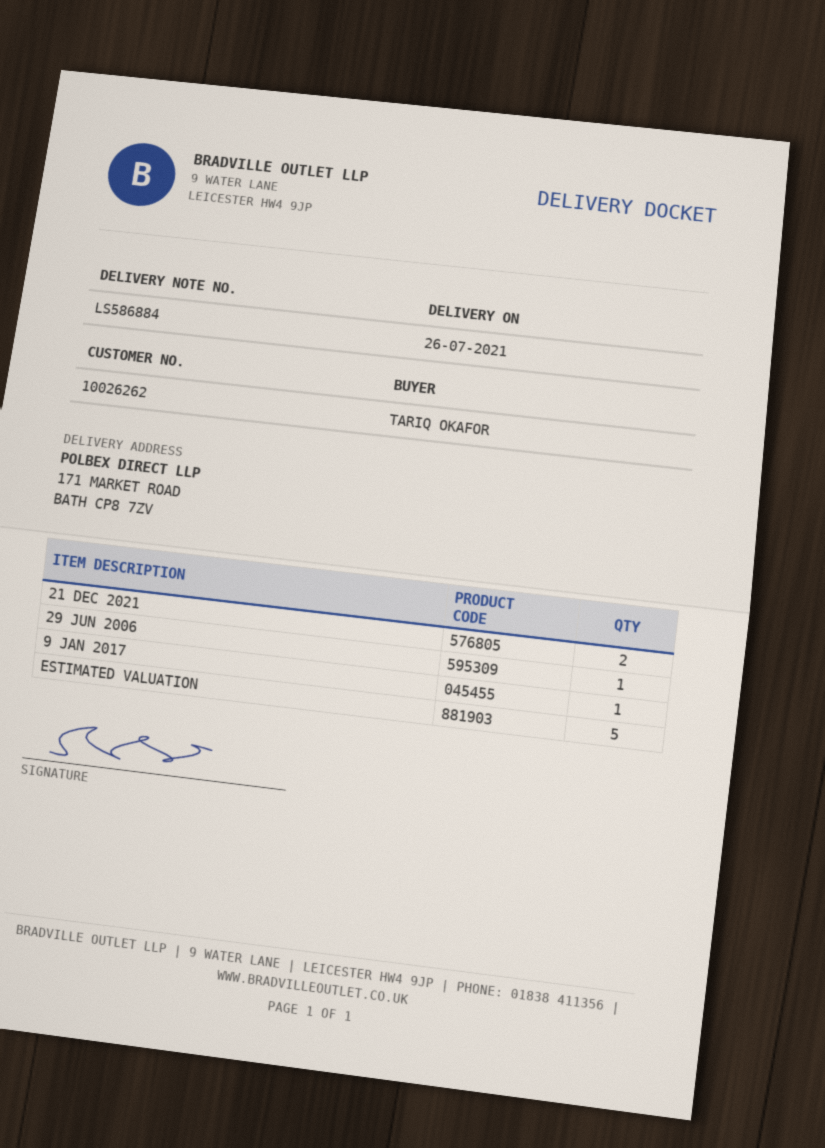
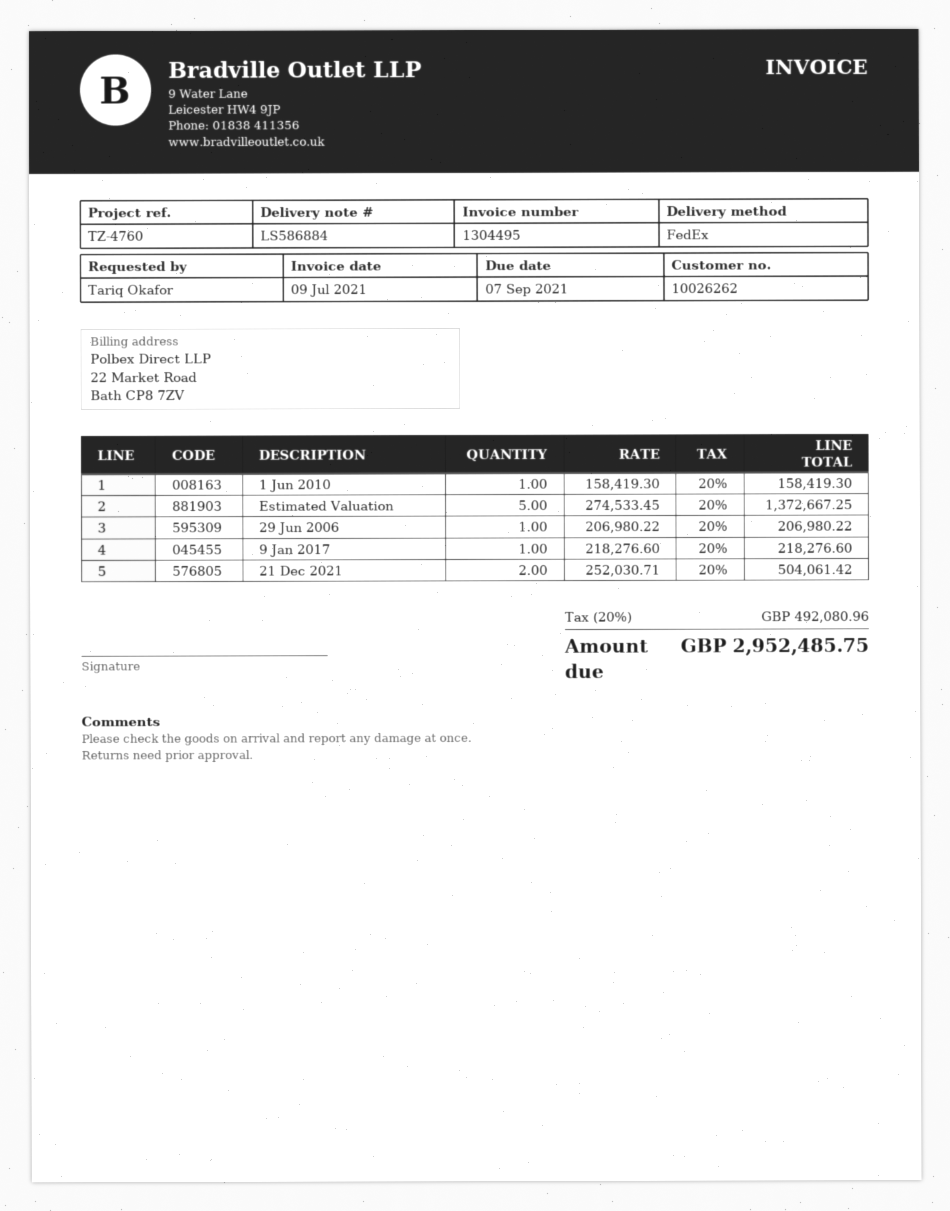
1 Jun 2010: none -> 1

